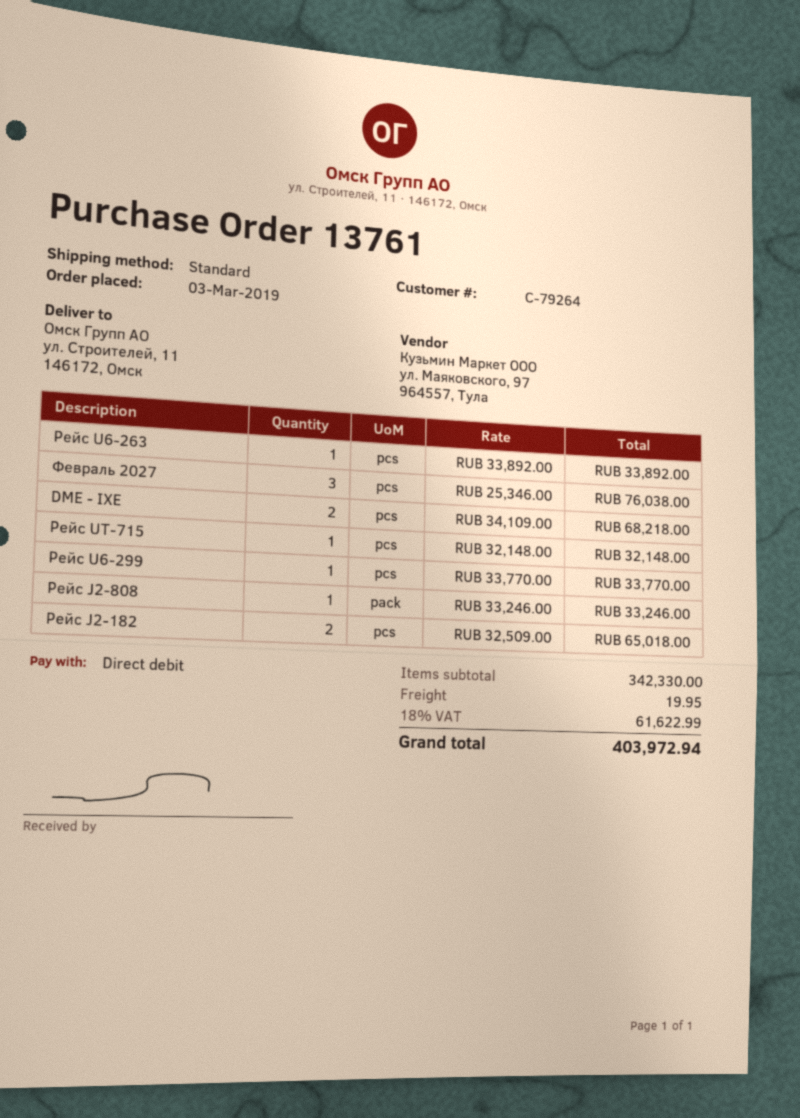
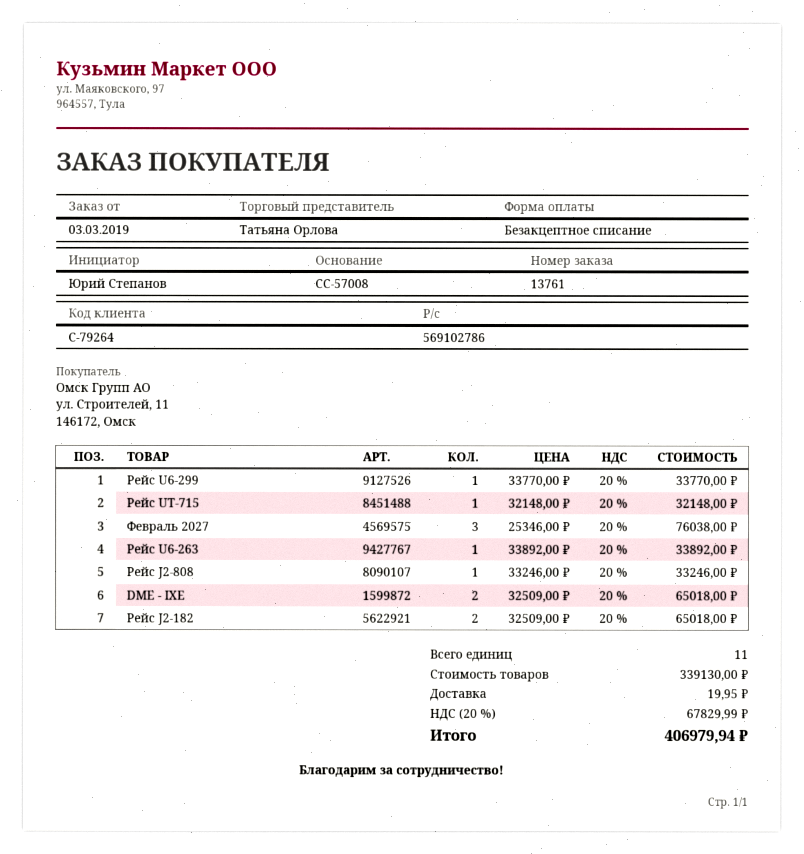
DME - IXE: 2 x 34109.00 = 68218.00 -> 2 x 32509.00 = 65018.00
subtotal: 342330.00 -> 339130.00
tax: 18% = 61622.99 -> 20% = 67829.99
total: 403972.94 -> 406979.94

